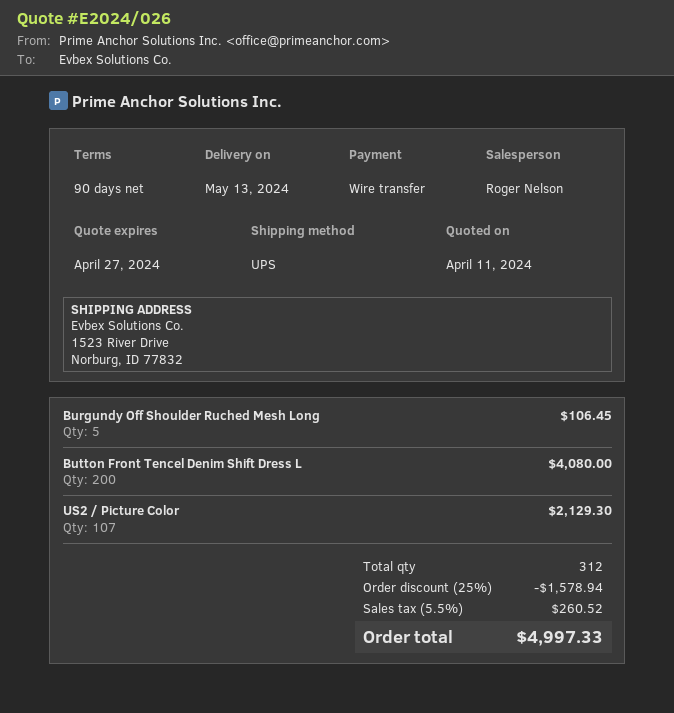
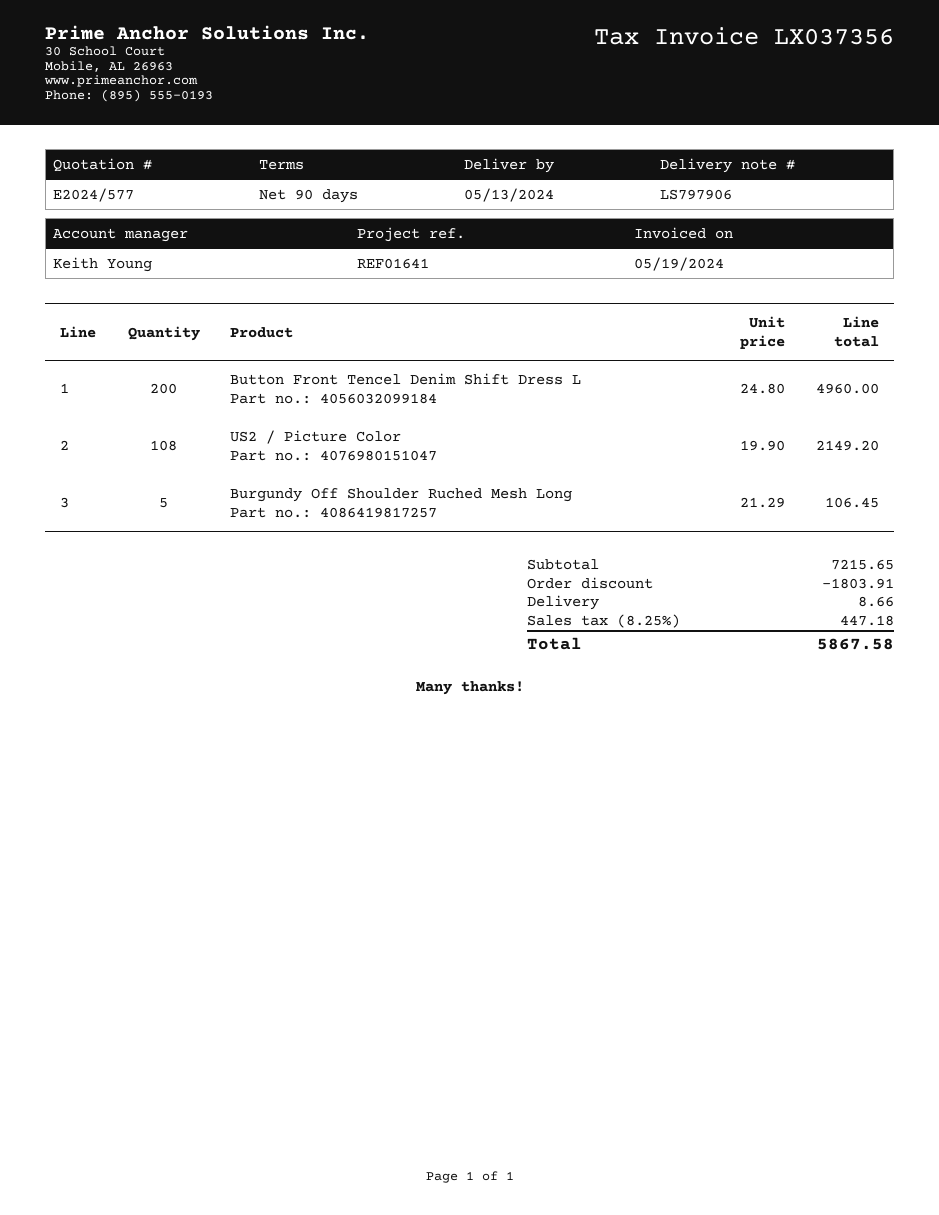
quote number: E2024/026 -> E2024/577
sales rep: Roger Nelson -> Keith Young
Button Front Tencel Denim Shift Dress L: 200 for 4080.00 -> 200 for 4960.00
US2 / Picture Color: 107 for 2129.30 -> 108 for 2149.20
discount: 1578.94 -> 1803.91
shipping: none -> 8.66
tax: 5.5% = 260.52 -> 8.25% = 447.18
total: 4997.33 -> 5867.58

